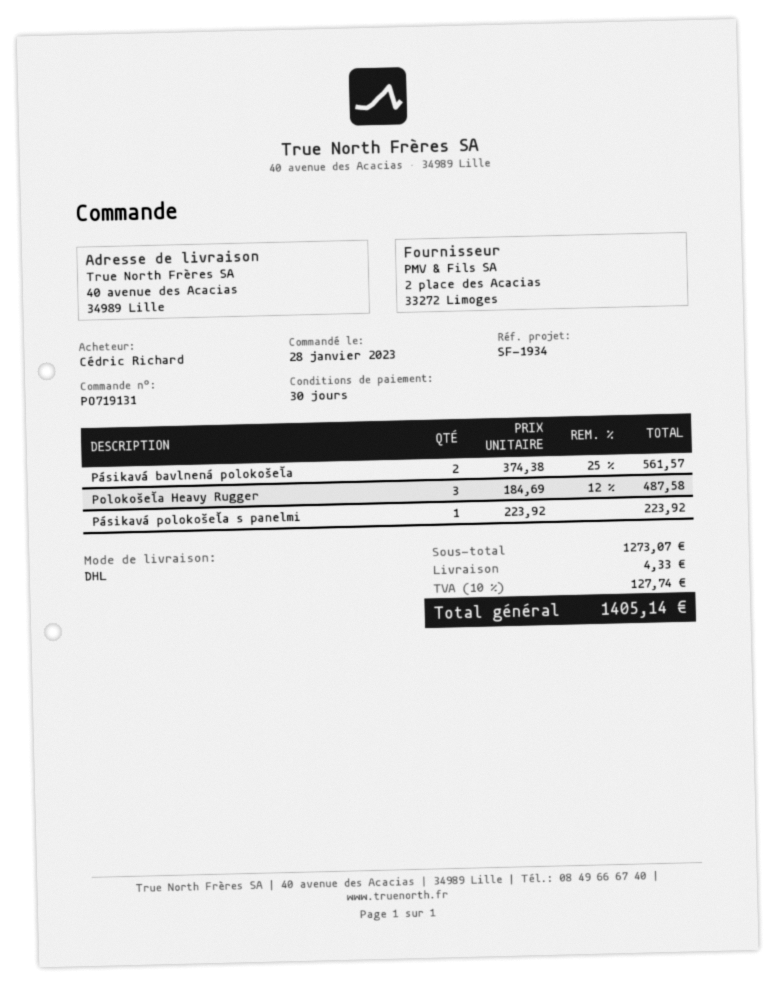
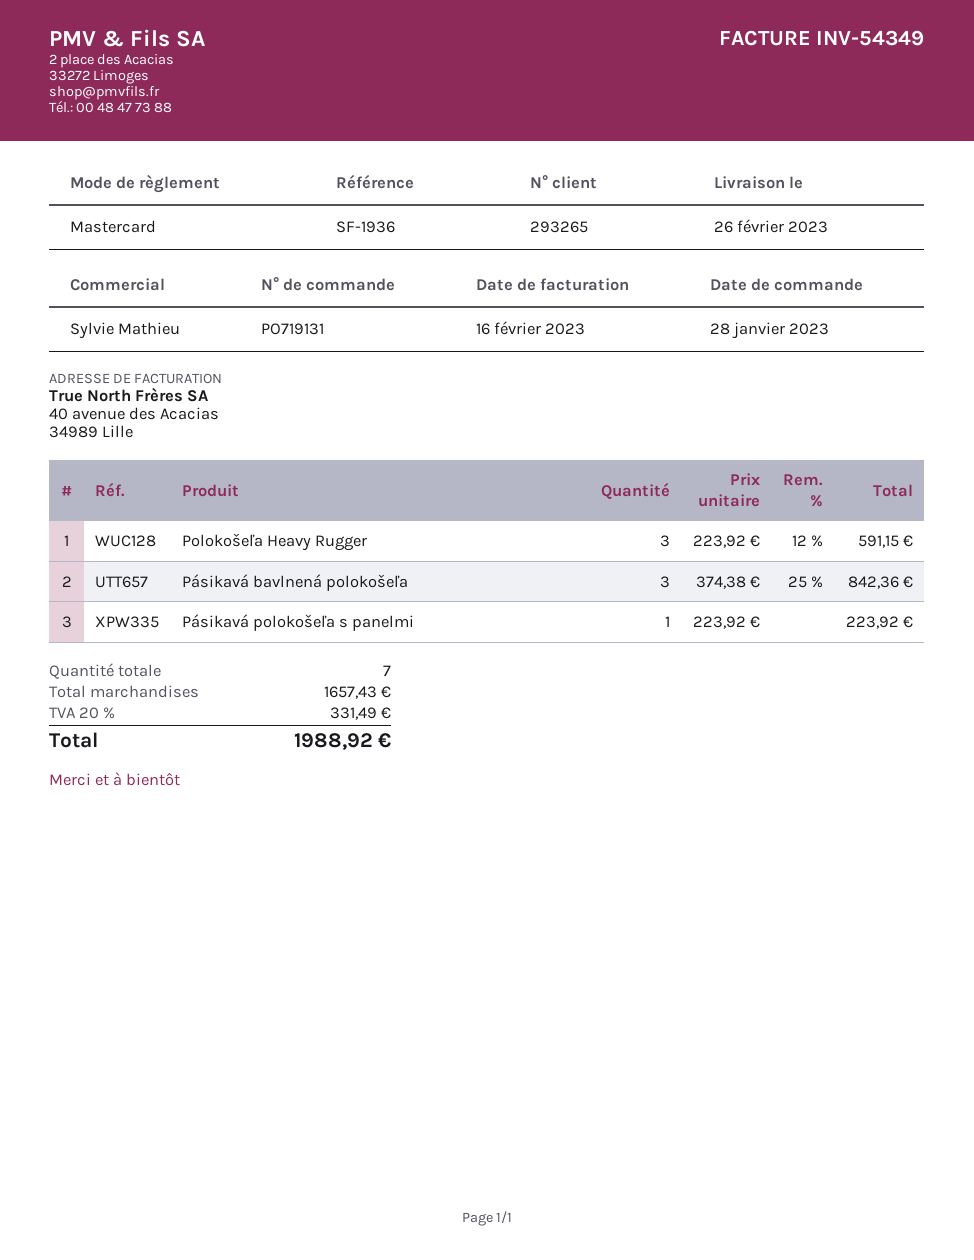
reference: SF-1934 -> SF-1936
Pásikavá bavlnená polokošeľa: 2 x 374.38 - 25% = 561.57 -> 3 x 374.38 - 25% = 842.36
Polokošeľa Heavy Rugger: 3 x 184.69 - 12% = 487.58 -> 3 x 223.92 - 12% = 591.15
subtotal: 1273.07 -> 1657.43
shipping: 4.33 -> none
tax: 10% = 127.74 -> 20% = 331.49
total: 1405.14 -> 1988.92

